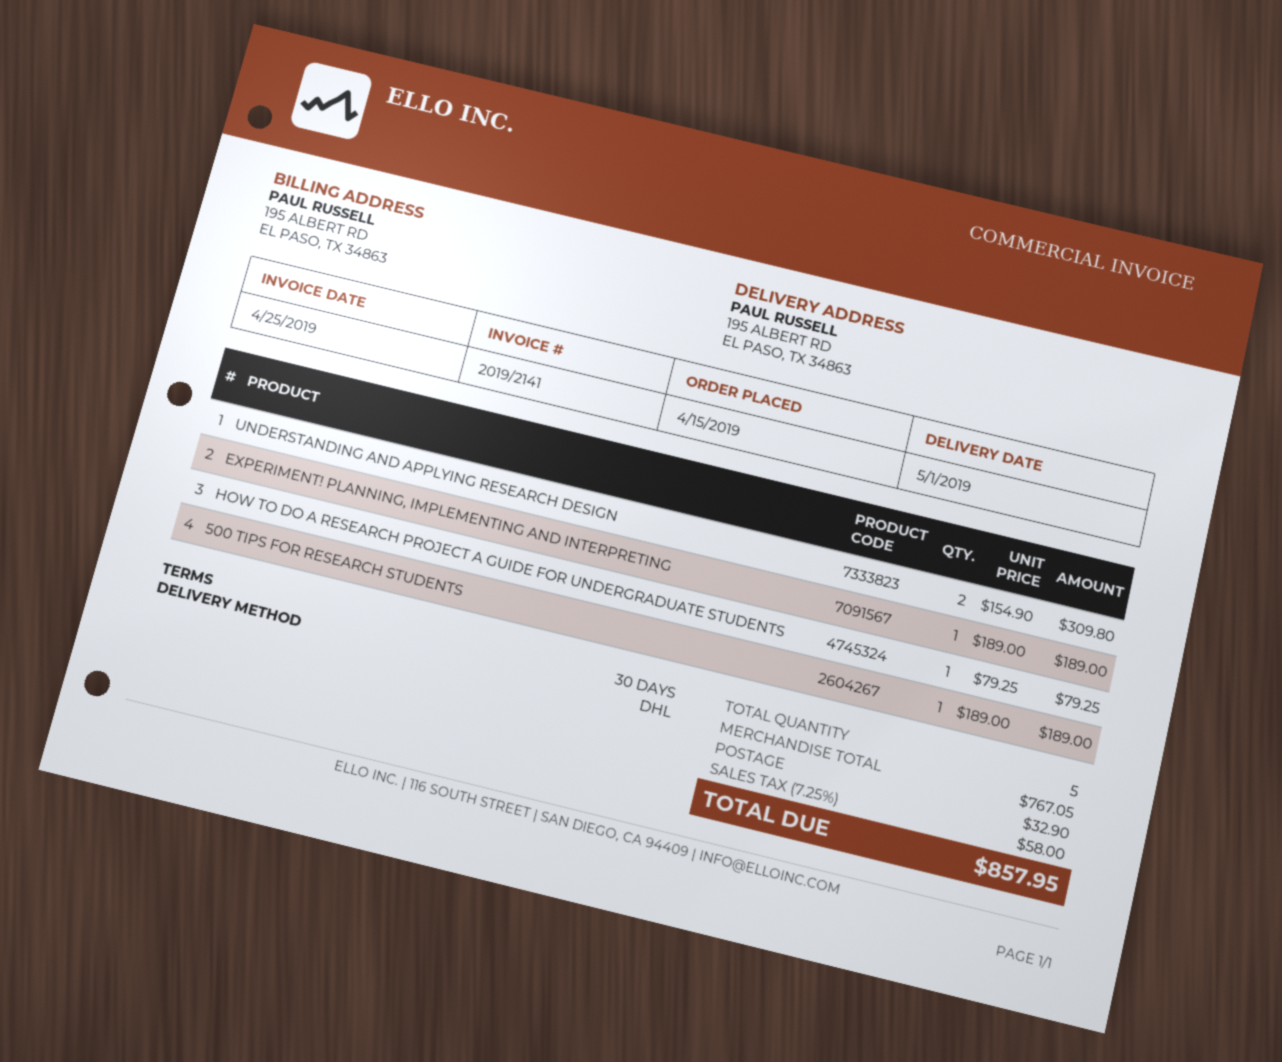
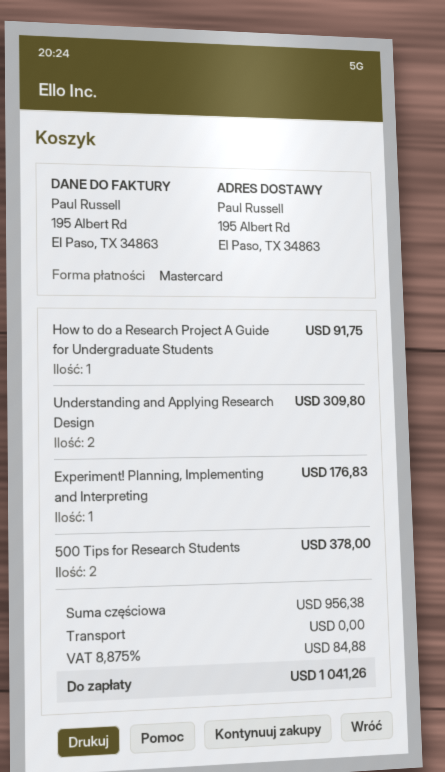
EXPERIMENT! PLANNING, IMPLEMENTING AND INTERPRETING: 1 for 189.00 -> 1 for 176.83
HOW TO DO A RESEARCH PROJECT A GUIDE FOR UNDERGRADUATE STUDENTS: 1 for 79.25 -> 1 for 91.75
500 TIPS FOR RESEARCH STUDENTS: 1 for 189.00 -> 2 for 378.00
subtotal: 767.05 -> 956.38
shipping: 32.90 -> 0.00
tax: 7.25% = 58.00 -> 8.875% = 84.88
total: 857.95 -> 1041.26

